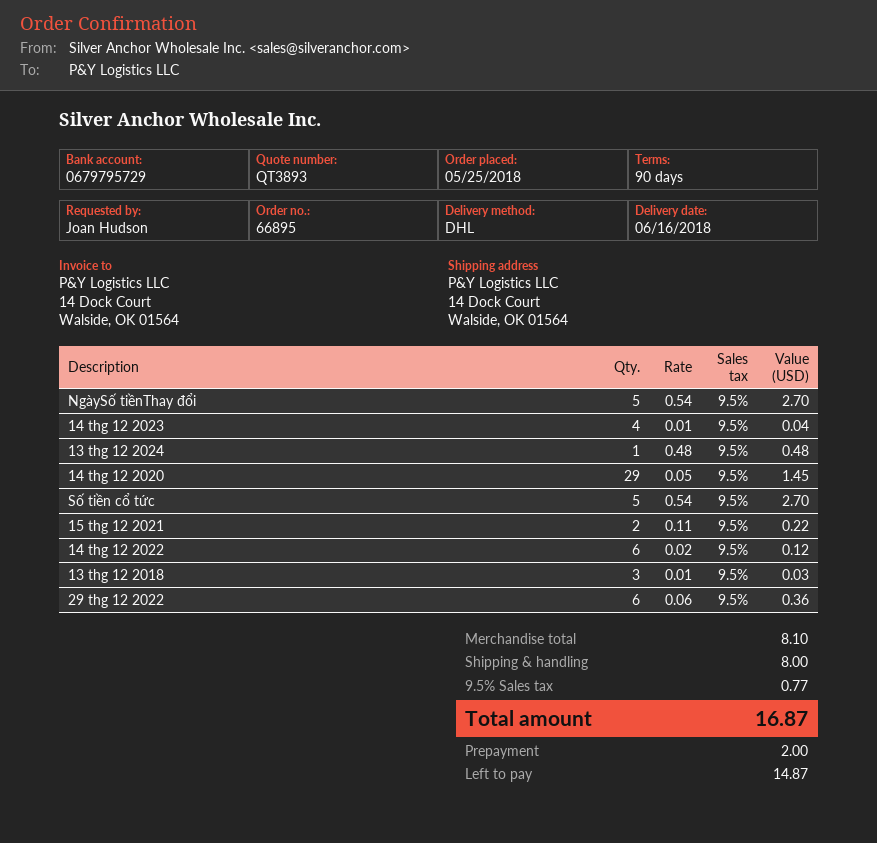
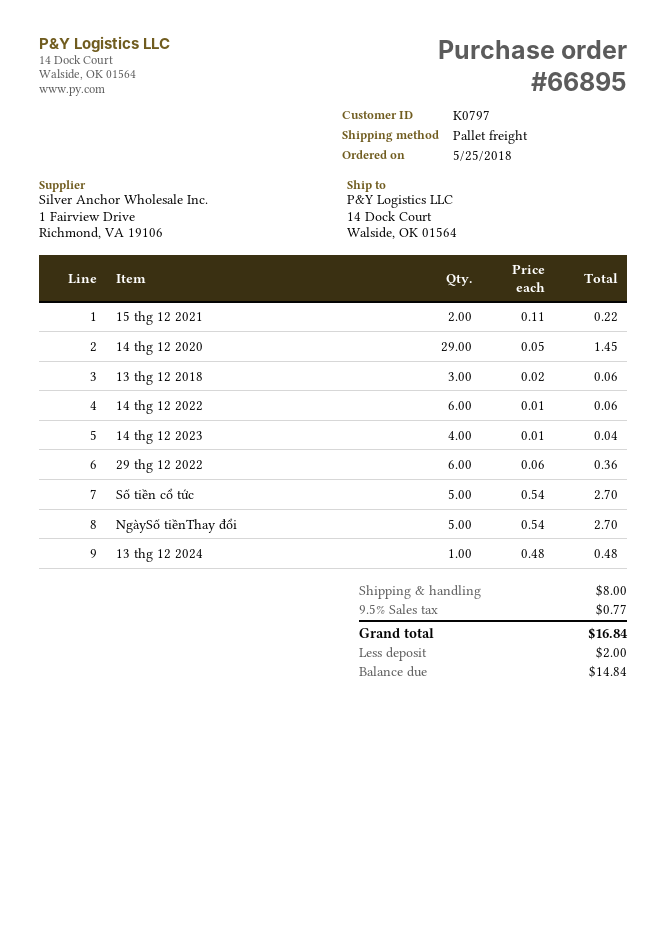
shipping method: DHL -> pallet freight
14 thg 12 2022: 6 x 0.02 = 0.12 -> 6 x 0.01 = 0.06
13 thg 12 2018: 3 x 0.01 = 0.03 -> 3 x 0.02 = 0.06
total: 16.87 -> 16.84
balance: 14.87 -> 14.84

